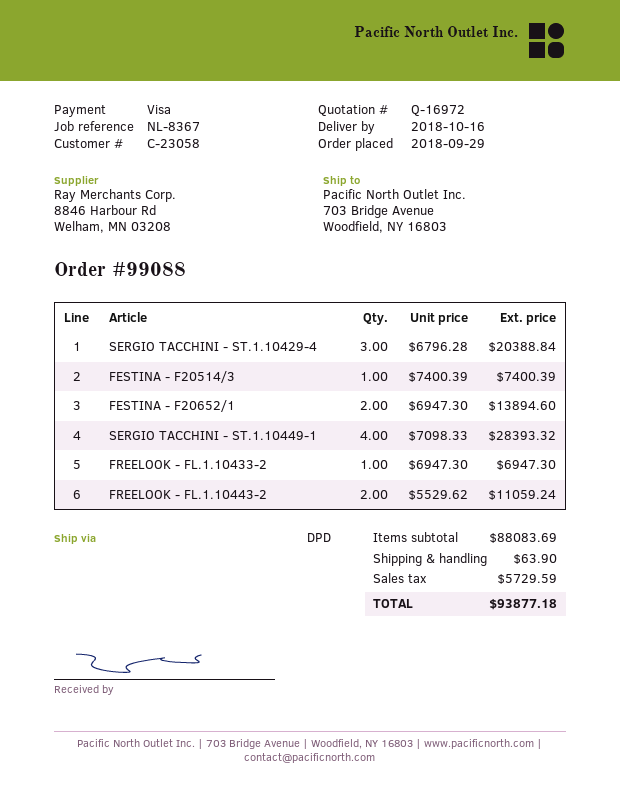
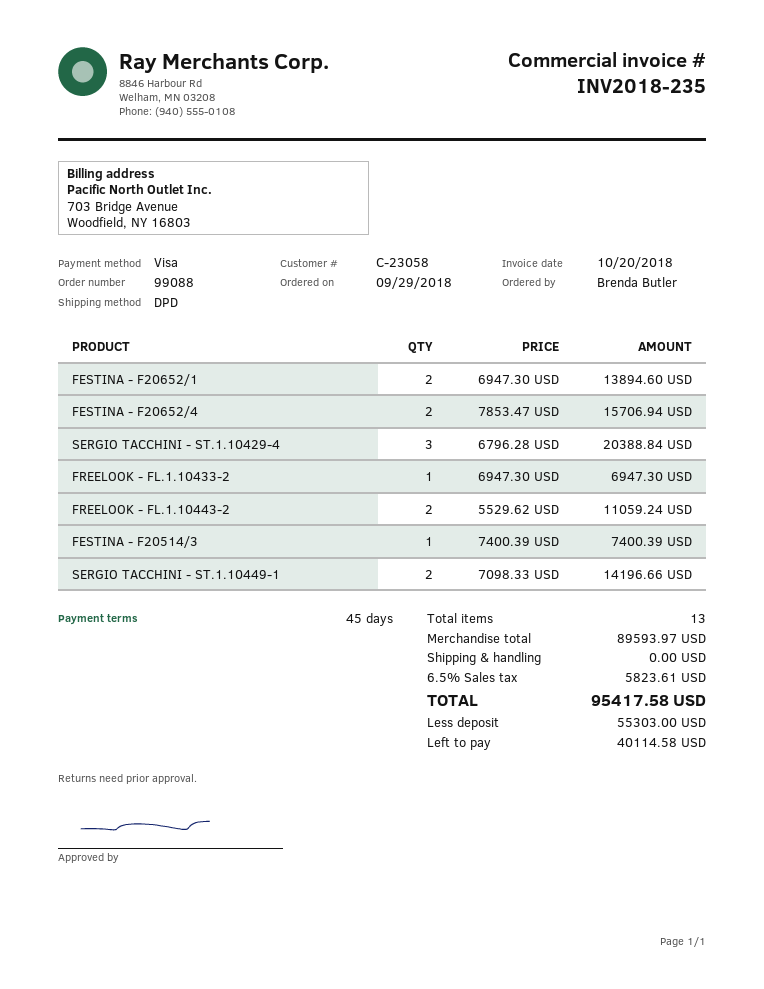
SERGIO TACCHINI - ST.1.10449-1: 4 x 7098.33 = 28393.32 -> 2 x 7098.33 = 14196.66
FESTINA - F20652/4: none -> 2 x 7853.47 = 15706.94
subtotal: 88083.69 -> 89593.97
shipping: 63.90 -> 0.00
tax: 5729.59 -> 5823.61
total: 93877.18 -> 95417.58

